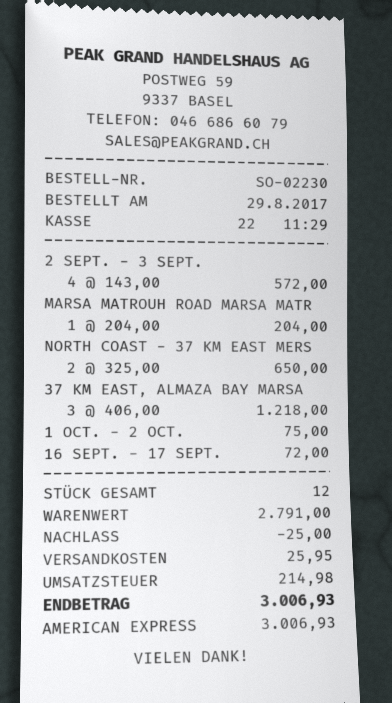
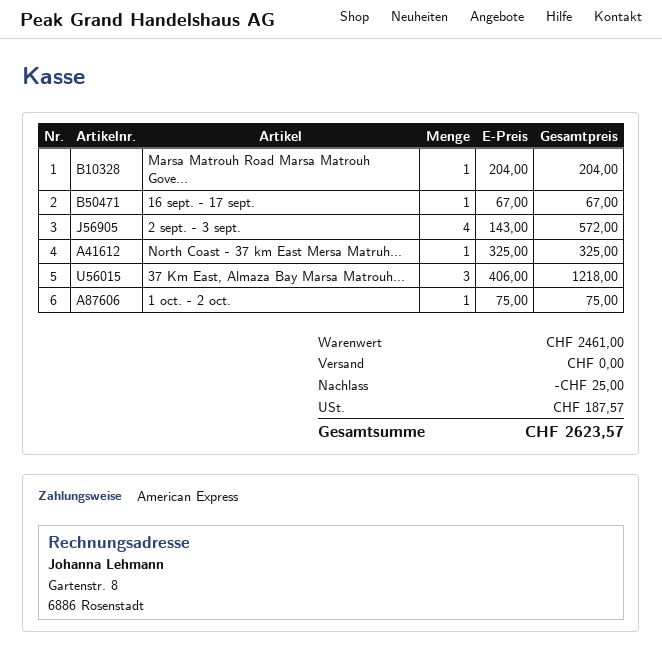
NORTH COAST - 37 KM EAST MERS: 2 x 325.00 = 650.00 -> 1 x 325.00 = 325.00
16 SEPT. - 17 SEPT.: 1 x 72.00 = 72.00 -> 1 x 67.00 = 67.00
subtotal: 2791.00 -> 2461.00
shipping: 25.95 -> 0.00
tax: 214.98 -> 187.57
total: 3006.93 -> 2623.57

